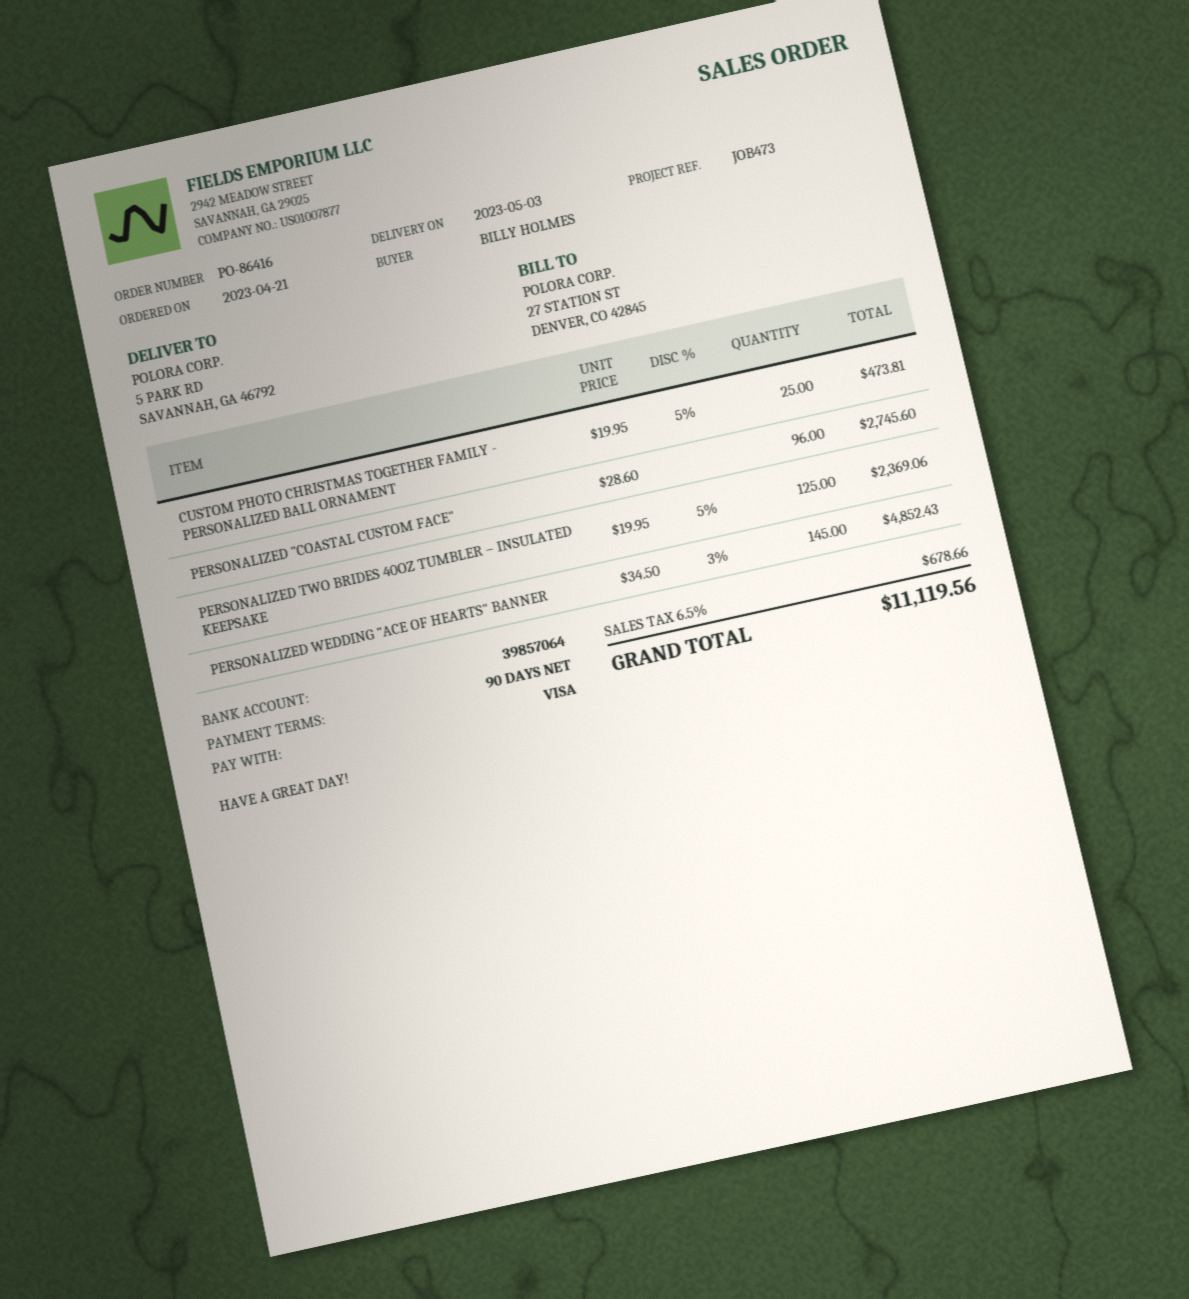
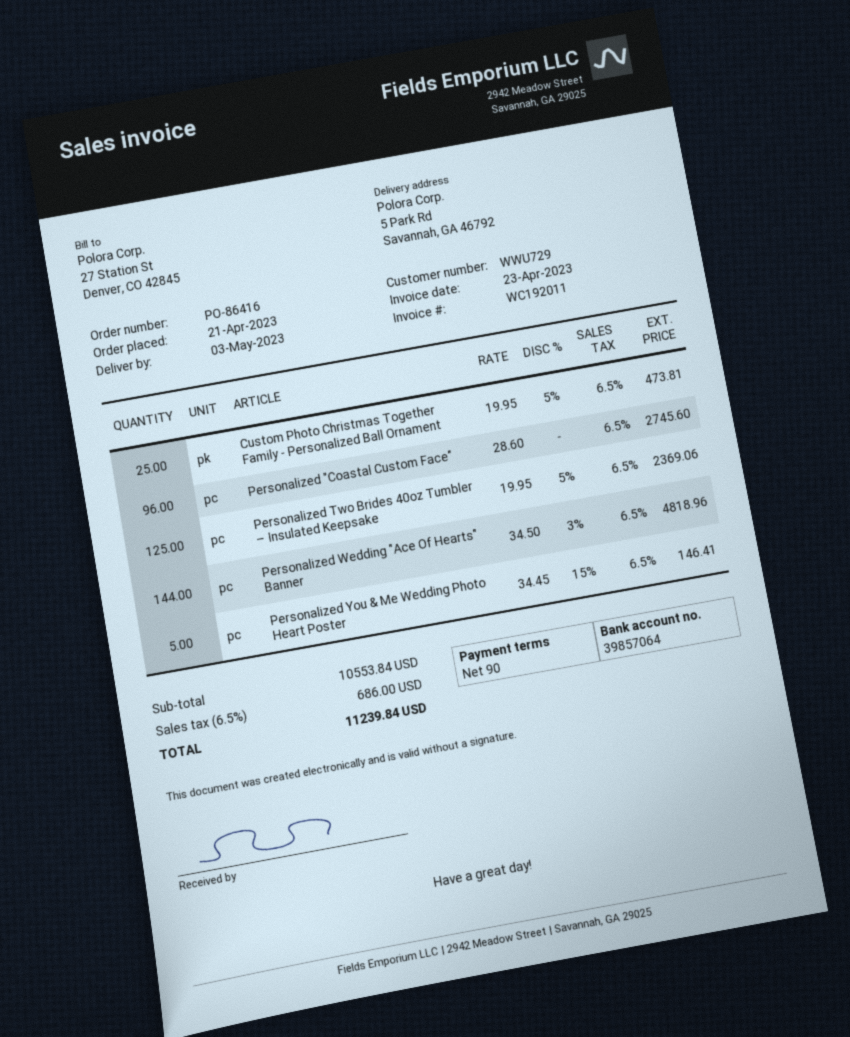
PERSONALIZED WEDDING "ACE OF HEARTS" BANNER: 145 x 34.50 - 3% = 4852.43 -> 144 x 34.50 - 3% = 4818.96
Personalized You & Me Wedding Photo Heart Poster: none -> 5 x 34.45 - 15% = 146.41
tax: 6.5% = 678.66 -> 6.5% = 686.00
total: 11119.56 -> 11239.84

